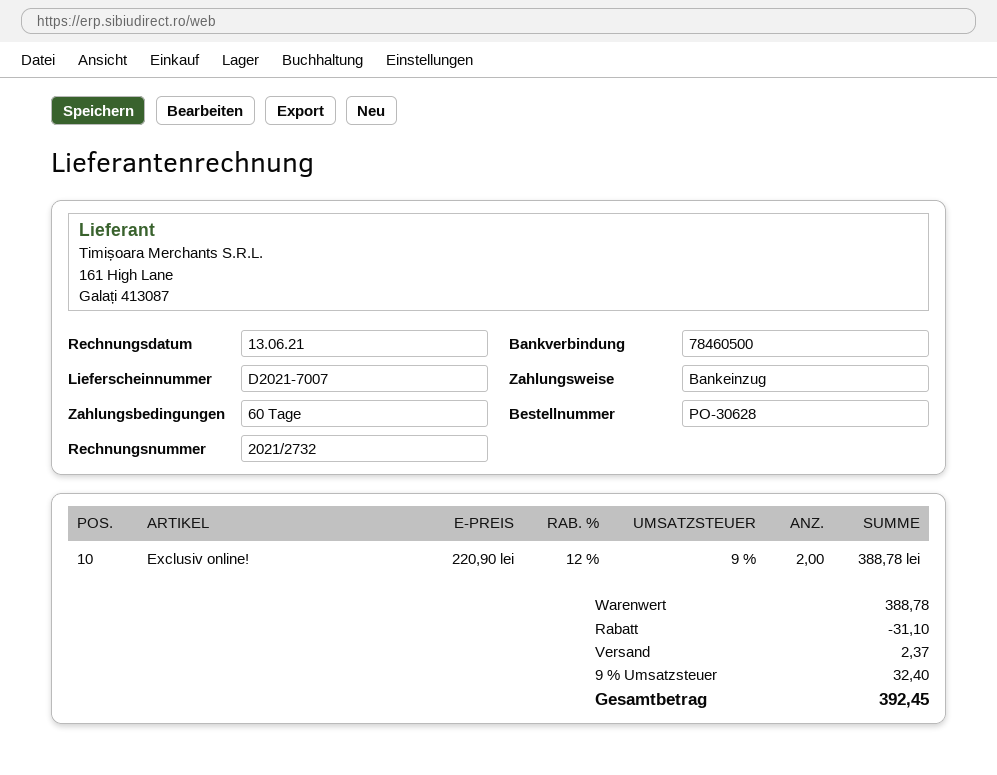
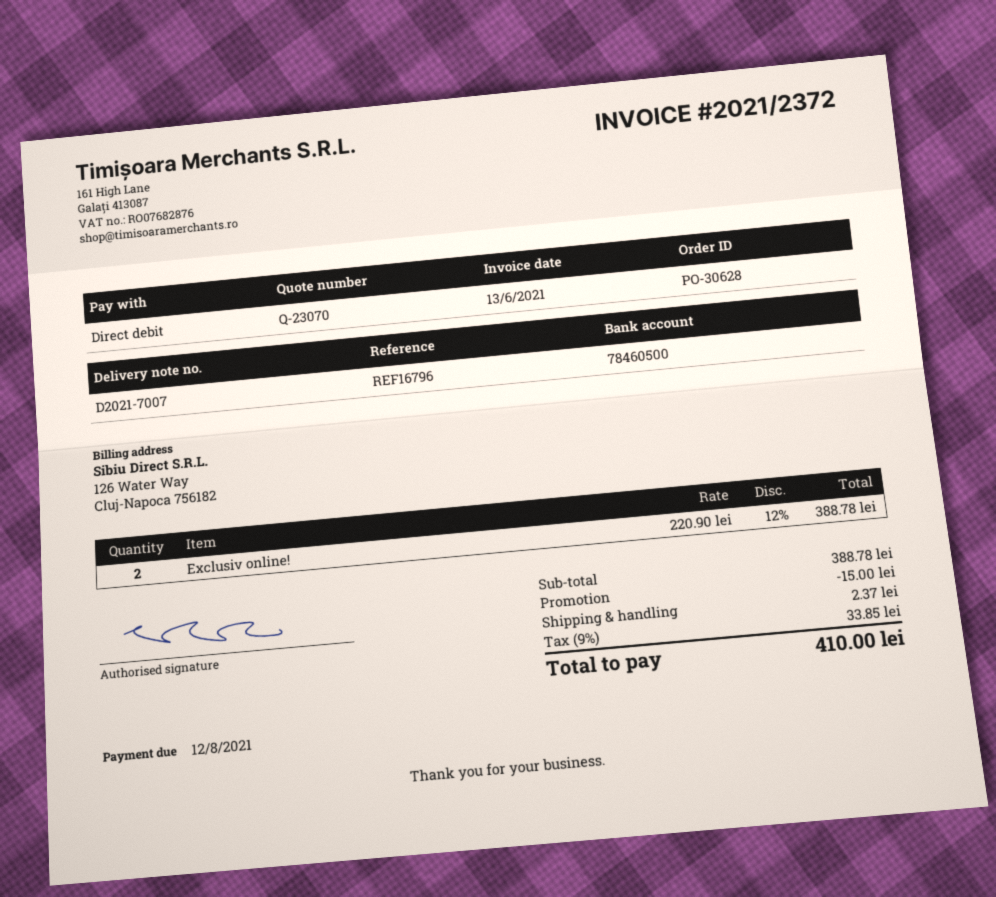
invoice number: 2021/2732 -> 2021/2372
discount: 31.10 -> 15.00
tax: 9% = 32.40 -> 9% = 33.85
total: 392.45 -> 410.00

